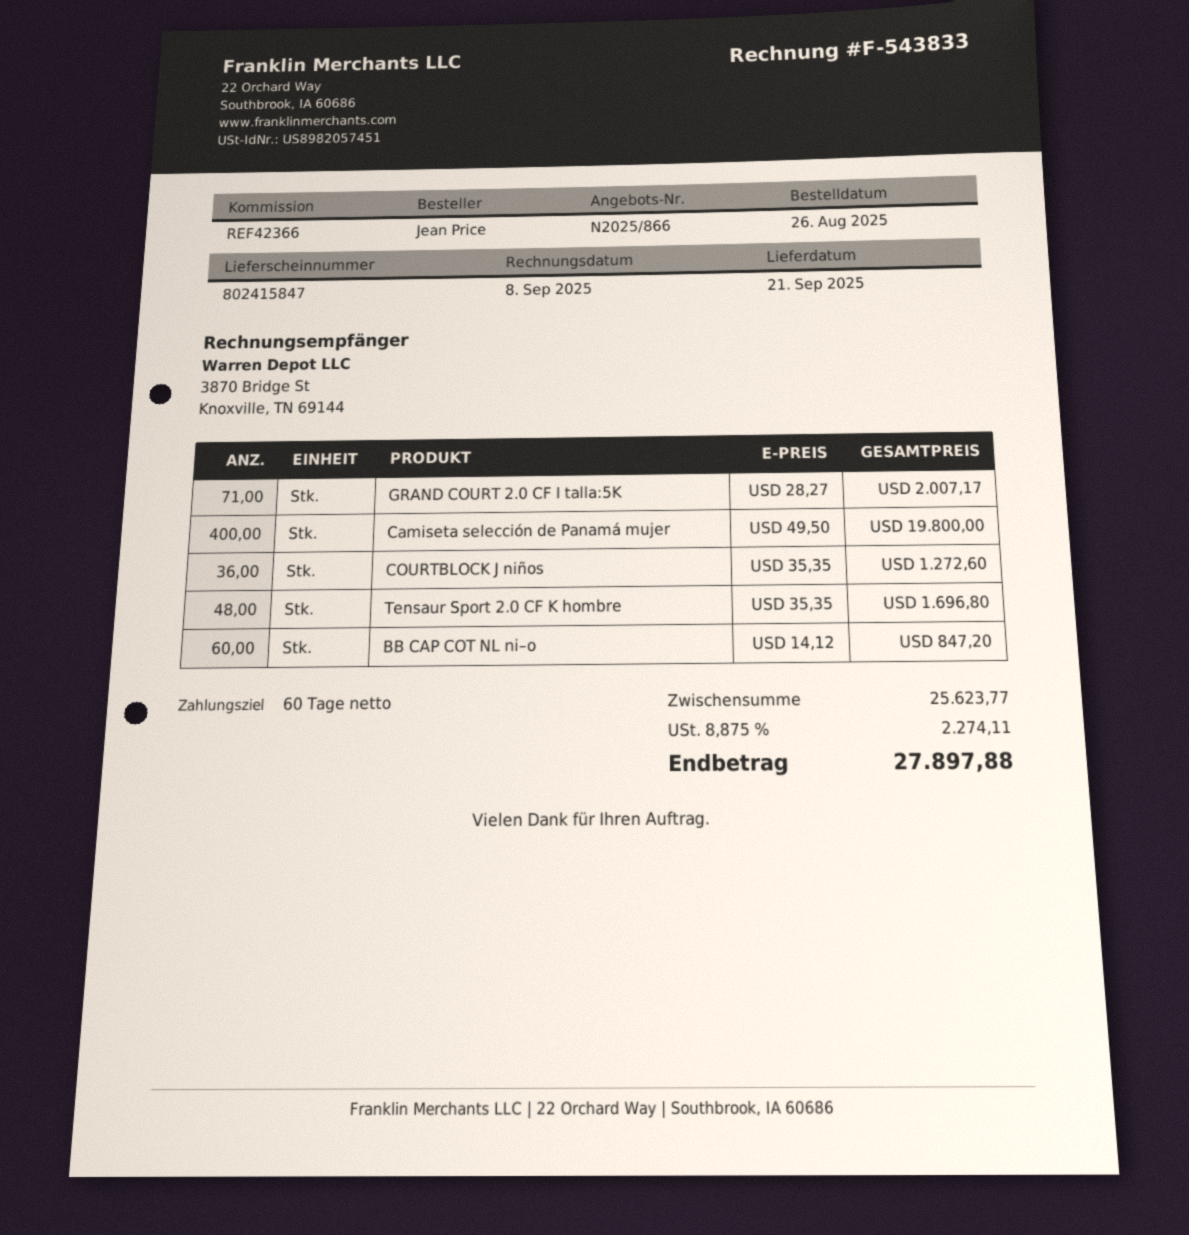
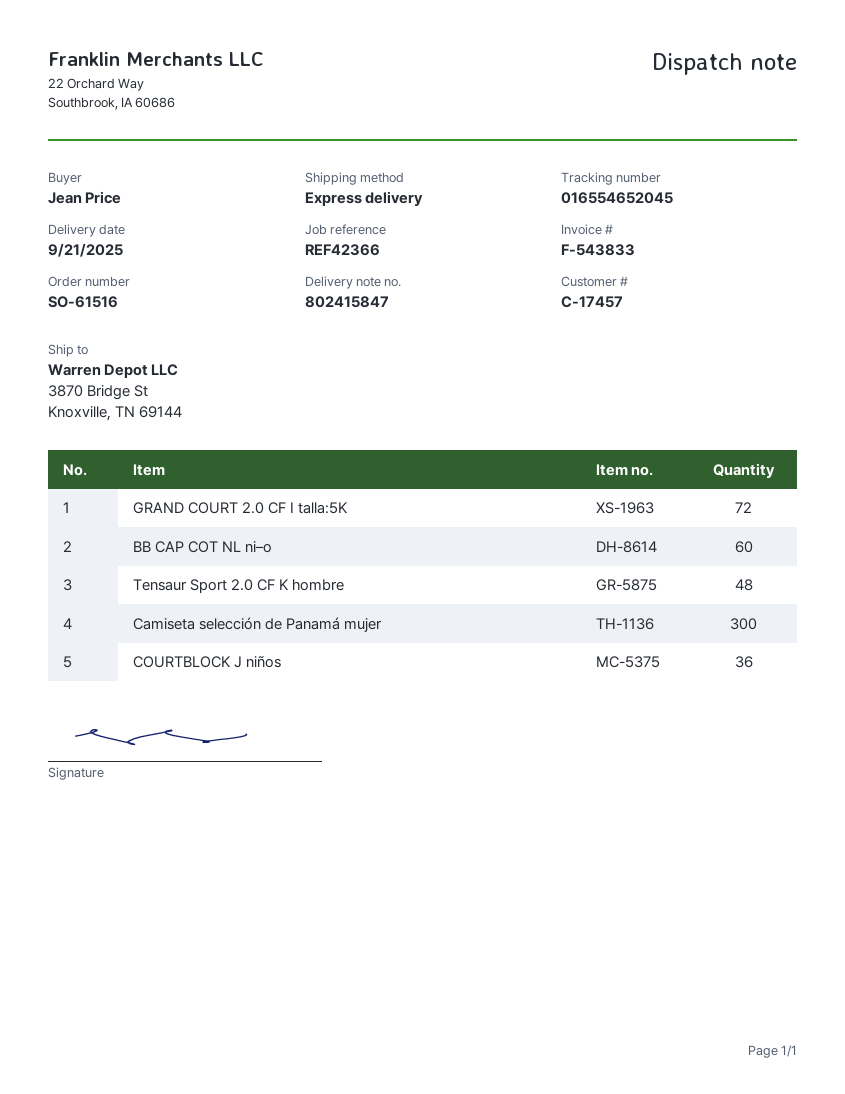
GRAND COURT 2.0 CF I talla:5K: 71 -> 72
Camiseta selección de Panamá mujer: 400 -> 300

